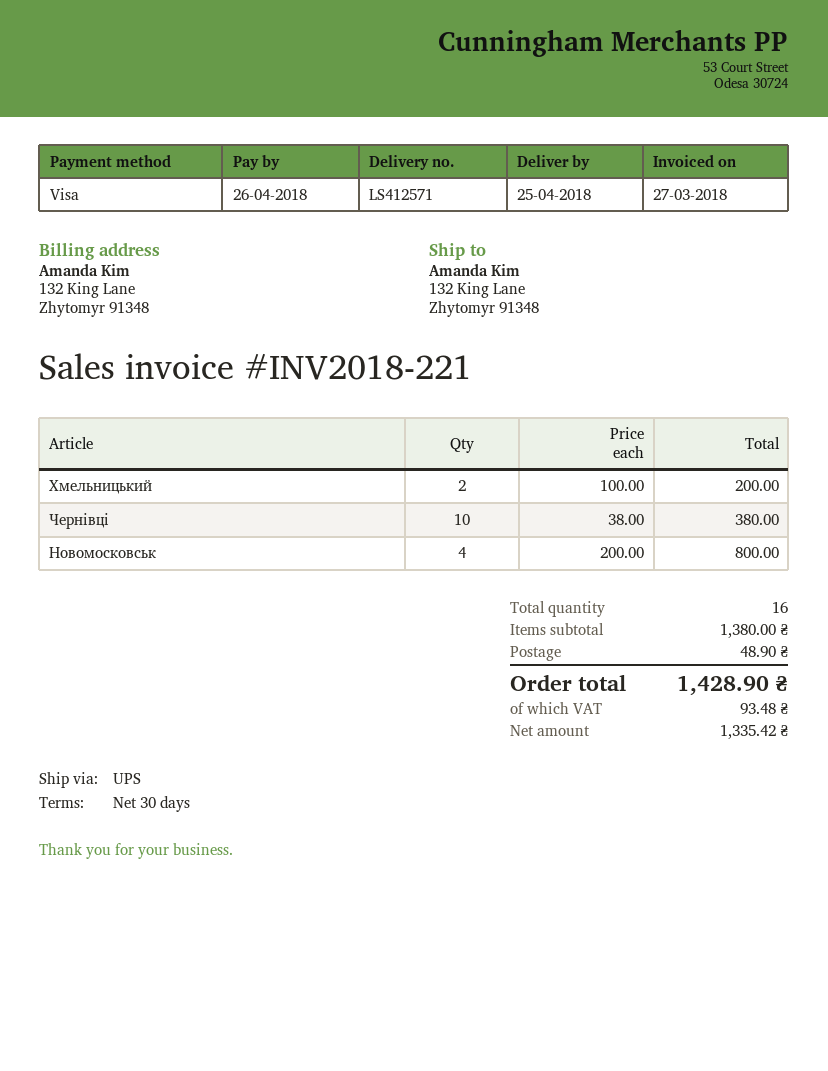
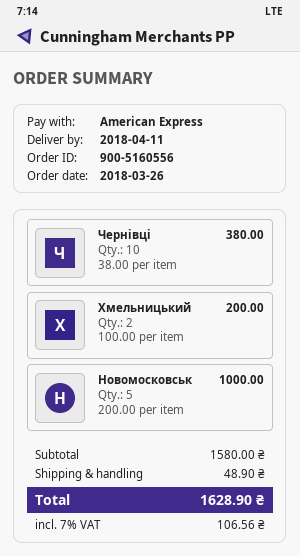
delivery date: 2018-04-25 -> 2018-04-11
payment method: Visa -> American Express
Новомосковськ: 4 x 200.00 = 800.00 -> 5 x 200.00 = 1000.00
subtotal: 1380.00 -> 1580.00
tax: 93.48 -> 106.56
total: 1428.90 -> 1628.90

